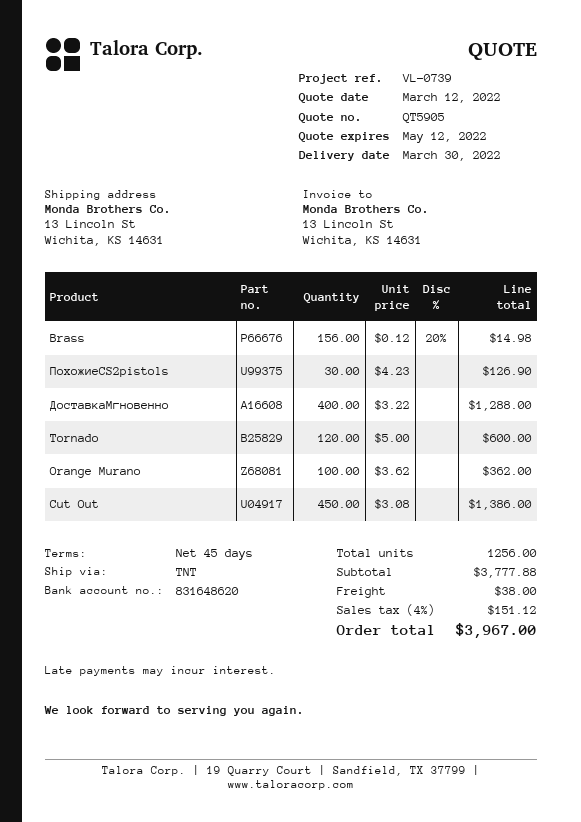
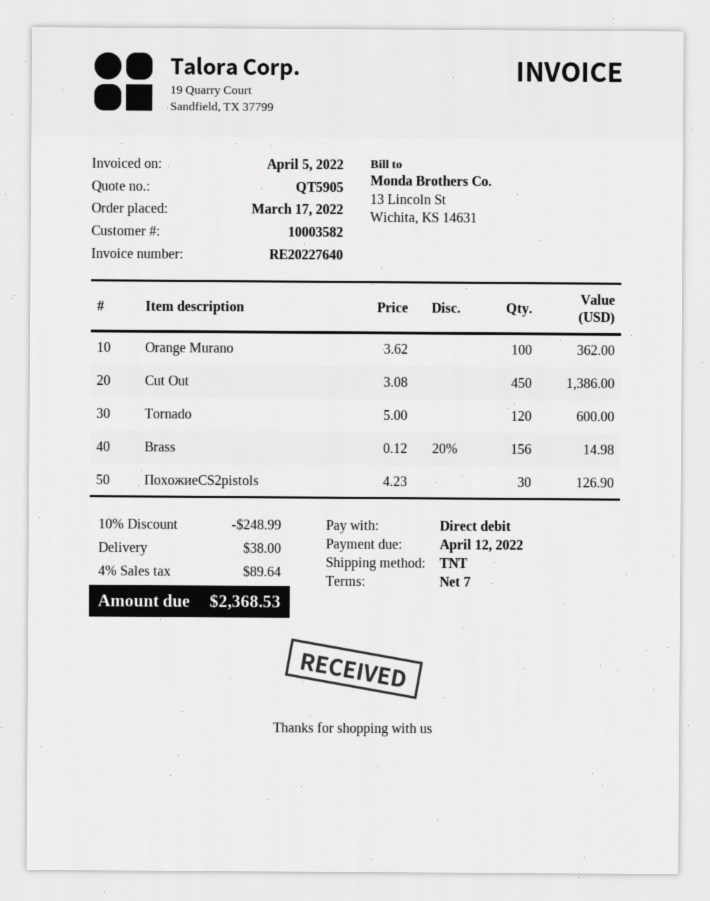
payment terms: 45 days -> 7 days
ДоставкаМгновенно: 400 x 3.22 = 1288.00 -> none
discount: none -> 10% = 248.99
tax: 4% = 151.12 -> 4% = 89.64
total: 3967.00 -> 2368.53

